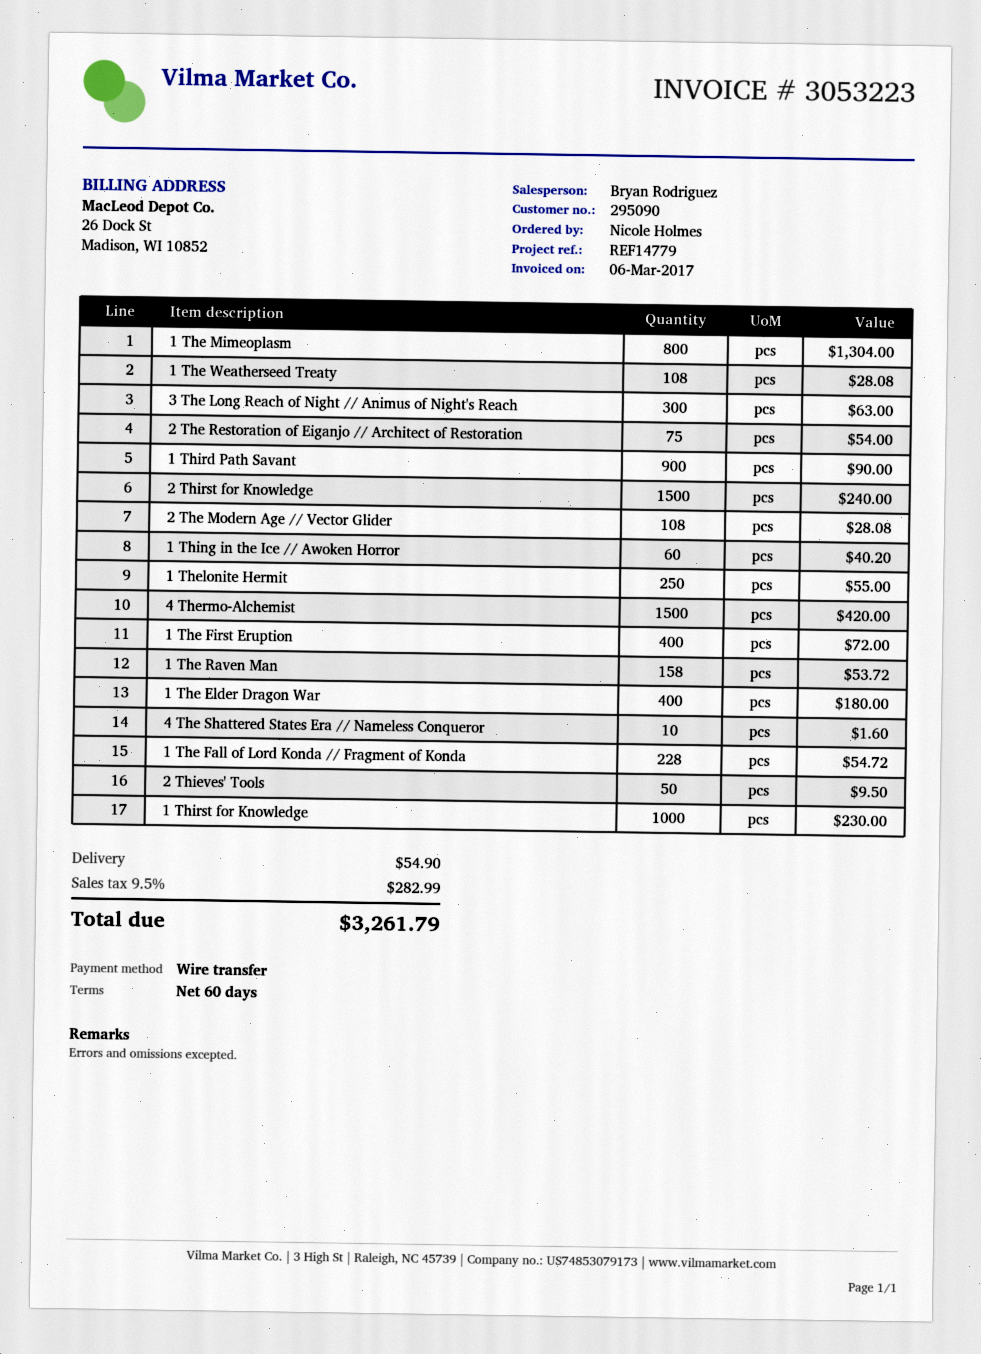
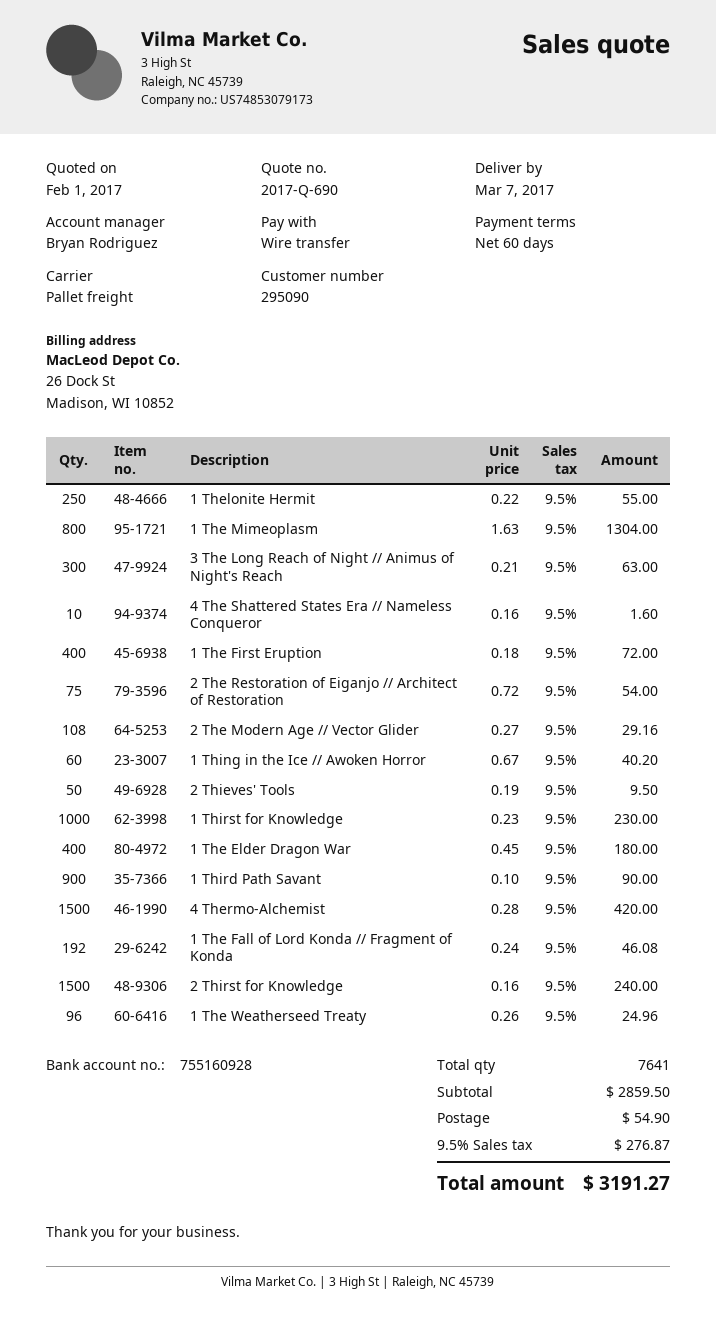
1 The Weatherseed Treaty: 108 for 28.08 -> 96 for 24.96
2 The Modern Age // Vector Glider: 108 for 28.08 -> 108 for 29.16
1 The Raven Man: 158 for 53.72 -> none
1 The Fall of Lord Konda // Fragment of Konda: 228 for 54.72 -> 192 for 46.08
tax: 9.5% = 282.99 -> 9.5% = 276.87
total: 3261.79 -> 3191.27

